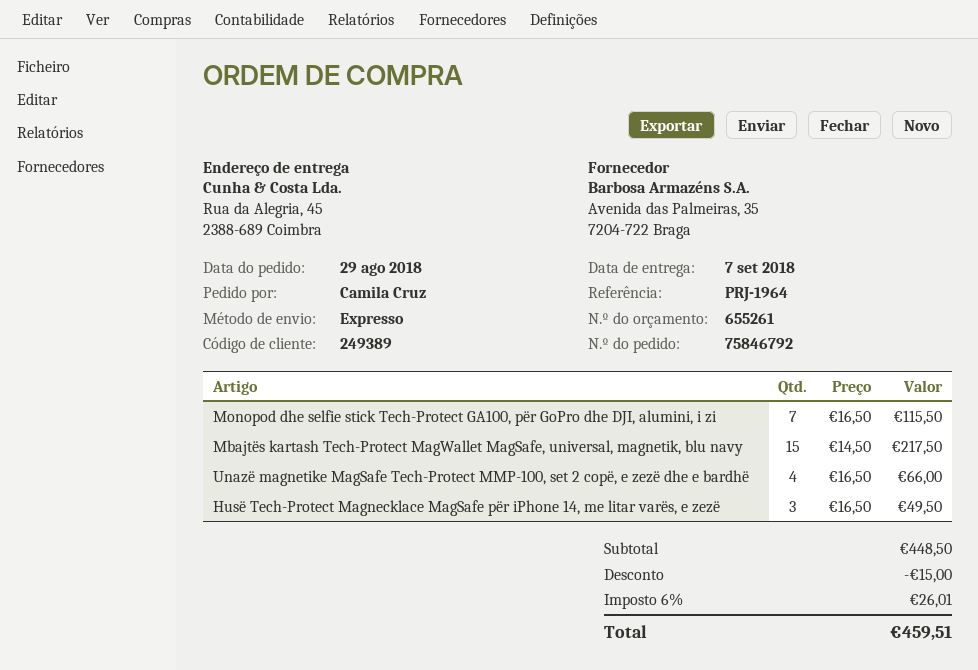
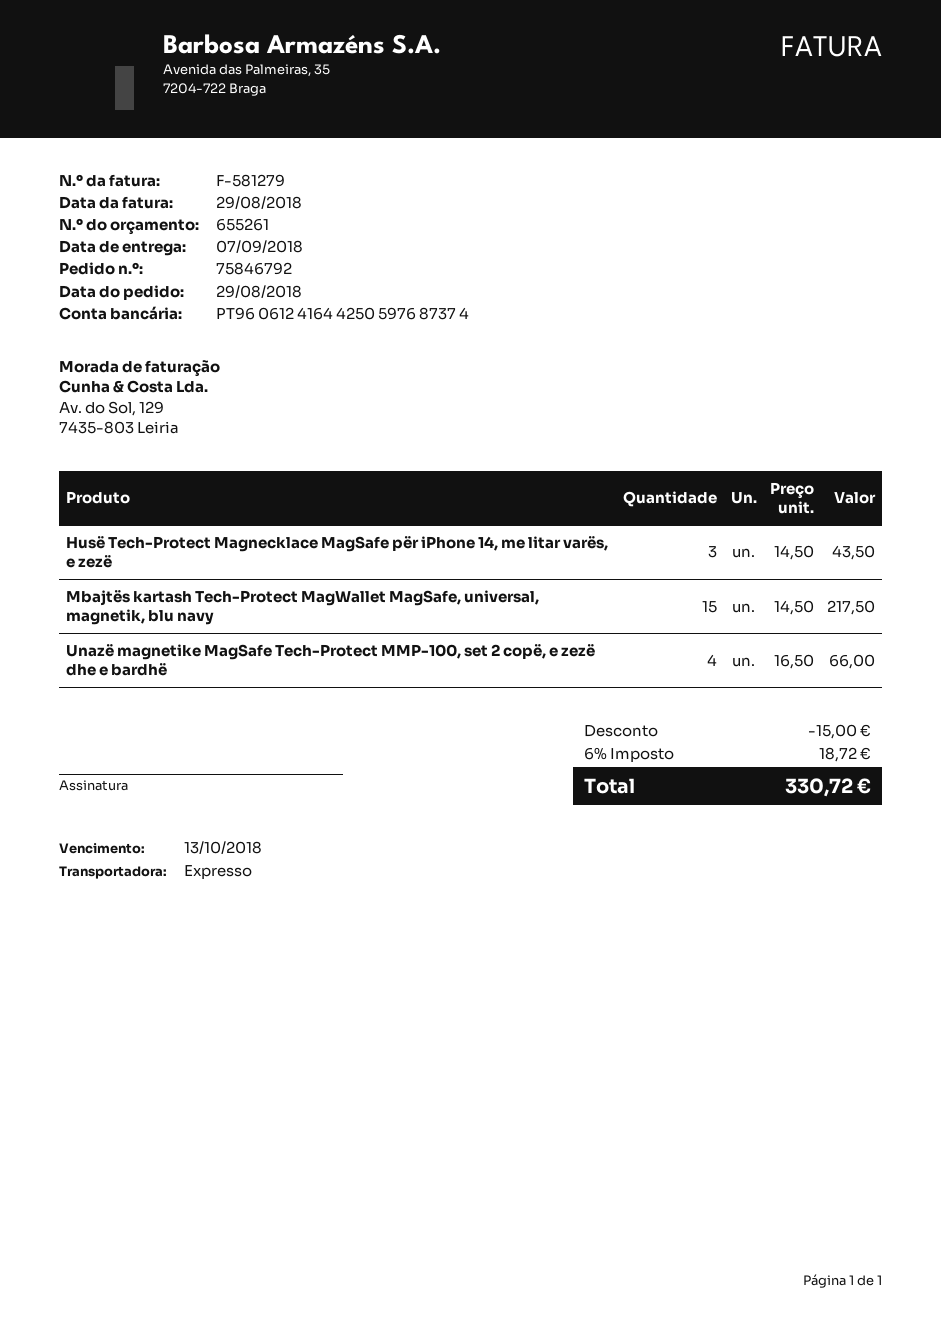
Monopod dhe selfie stick Tech-Protect GA100, për GoPro dhe DJI, alumini, i zi: 7 x 16.50 = 115.50 -> none
Husë Tech-Protect Magnecklace MagSafe për iPhone 14, me litar varës, e zezë: 3 x 16.50 = 49.50 -> 3 x 14.50 = 43.50
tax: 6% = 26.01 -> 6% = 18.72
total: 459.51 -> 330.72

